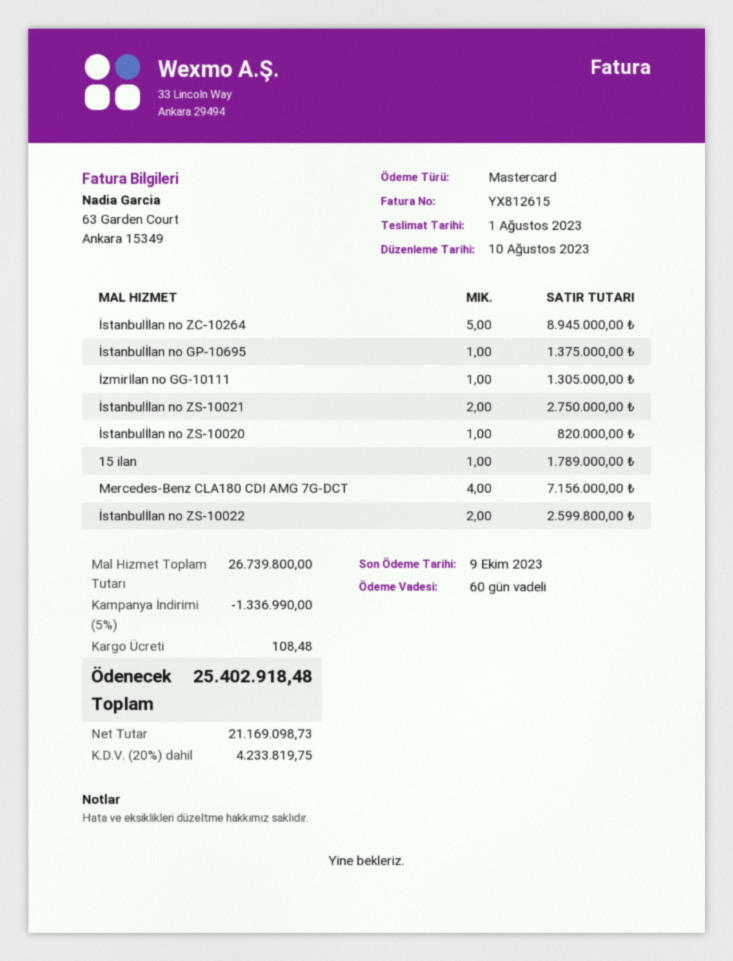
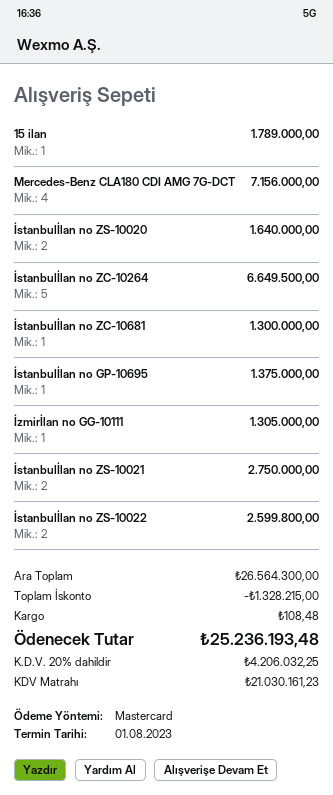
İstanbulİlan no ZC-10264: 5 for 8945000.00 -> 5 for 6649500.00
İstanbulİlan no ZS-10020: 1 for 820000.00 -> 2 for 1640000.00
İstanbulİlan no ZC-10681: none -> 1 for 1300000.00
subtotal: 26739800.00 -> 26564300.00
discount: 1336990.00 -> 1328215.00
net: 21169098.73 -> 21030161.23
tax: 20% = 4233819.75 -> 20% = 4206032.25
total: 25402918.48 -> 25236193.48

